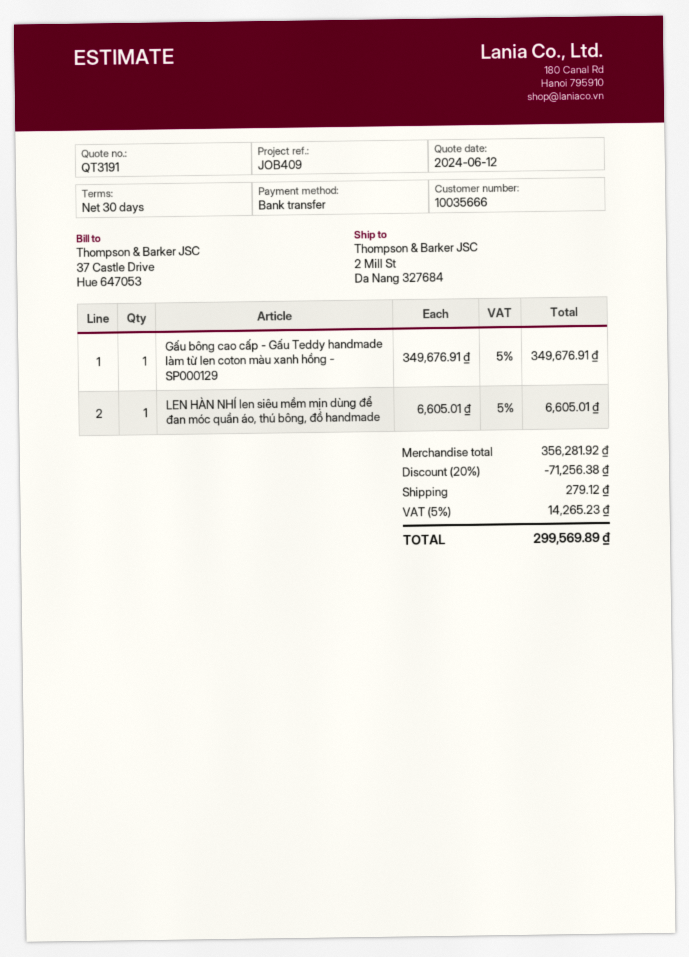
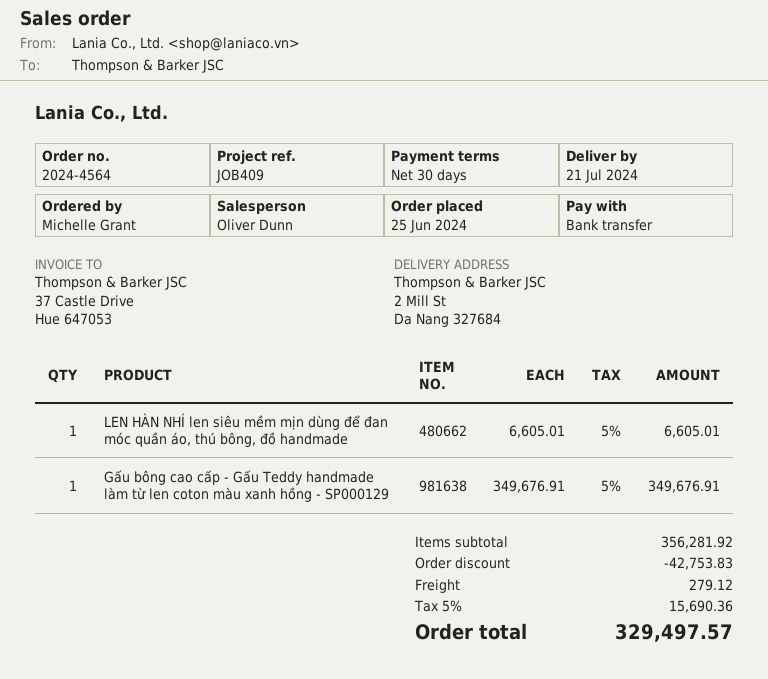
discount: 71256.38 -> 42753.83
tax: 5% = 14265.23 -> 5% = 15690.36
total: 299569.89 -> 329497.57

